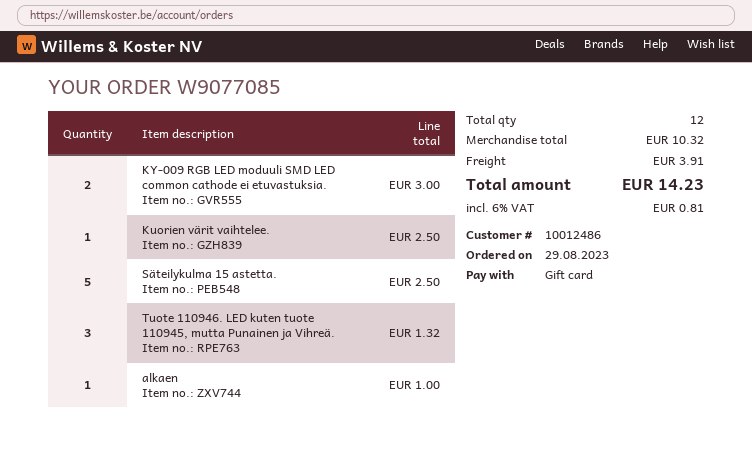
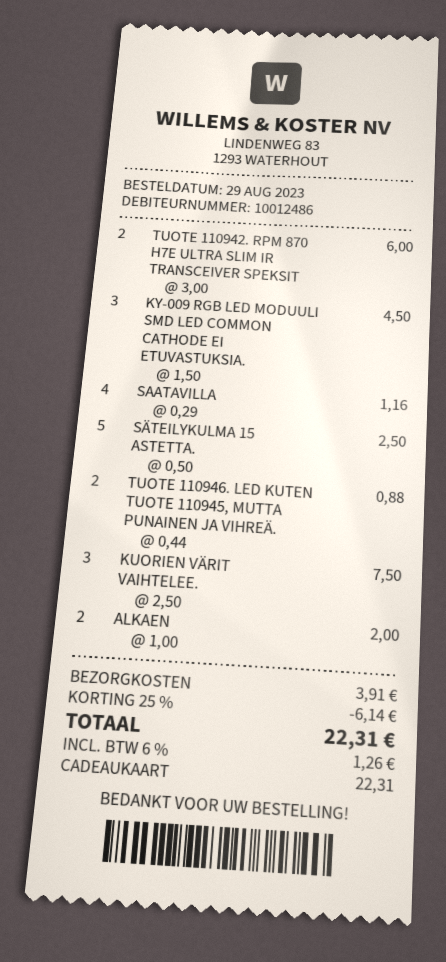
KY-009 RGB LED moduuli SMD LED common cathode ei etuvastuksia.: 2 for 3.00 -> 3 for 4.50
Kuorien värit vaihtelee.: 1 for 2.50 -> 3 for 7.50
Tuote 110946. LED kuten tuote 110945, mutta Punainen ja Vihreä.: 3 for 1.32 -> 2 for 0.88
alkaen: 1 for 1.00 -> 2 for 2.00
TUOTE 110942. RPM 870 H7E ULTRA SLIM IR TRANSCEIVER SPEKSIT: none -> 2 for 6.00
SAATAVILLA: none -> 4 for 1.16
discount: none -> 25% = 6.14
tax: 6% = 0.81 -> 6% = 1.26
total: 14.23 -> 22.31

